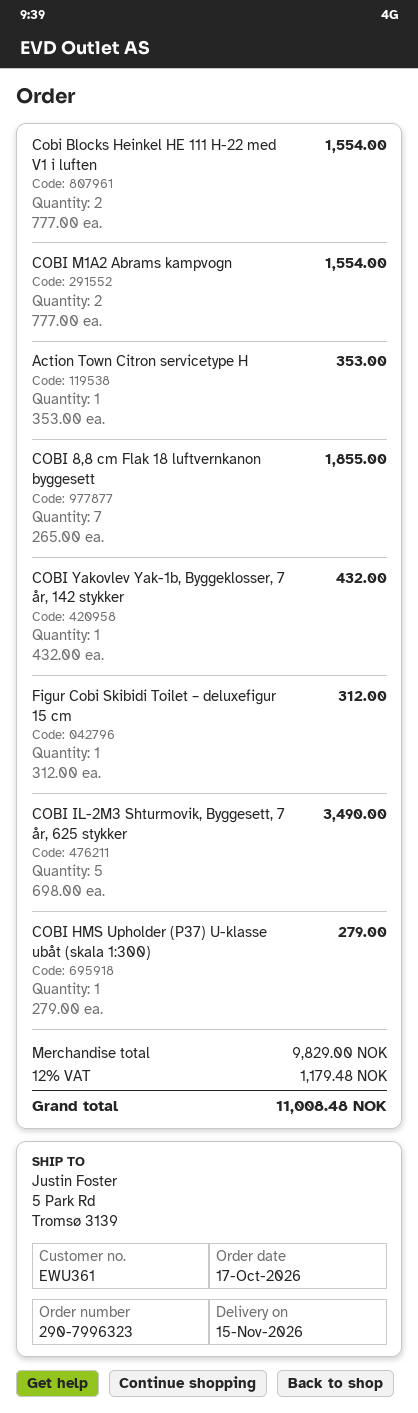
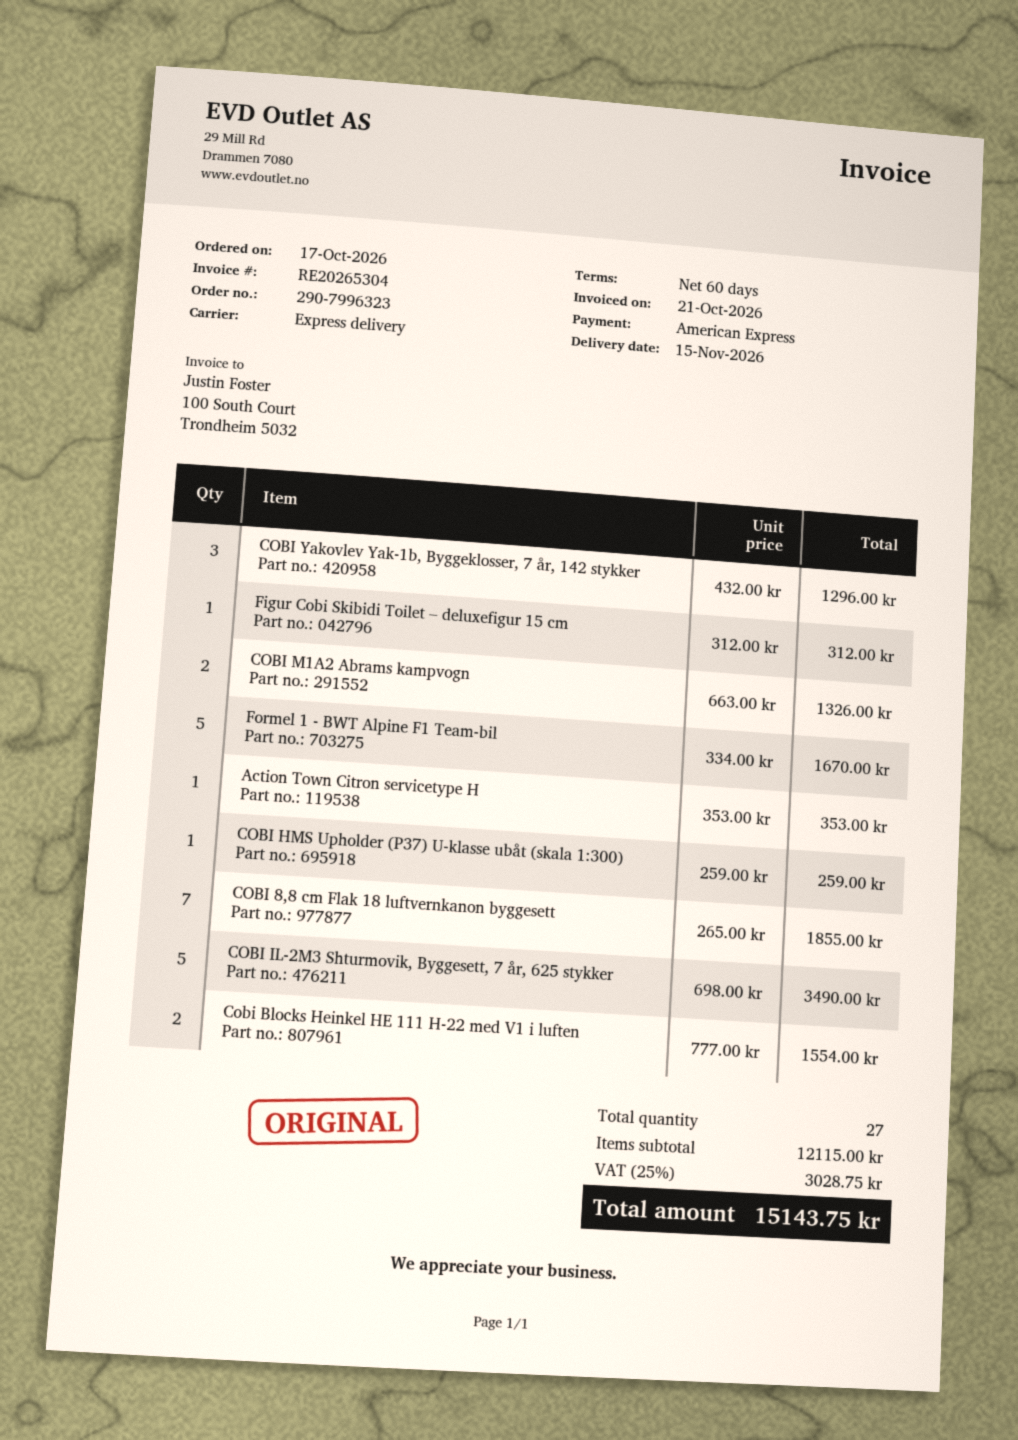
COBI M1A2 Abrams kampvogn: 2 x 777.00 = 1554.00 -> 2 x 663.00 = 1326.00
COBI Yakovlev Yak-1b, Byggeklosser, 7 år, 142 stykker: 1 x 432.00 = 432.00 -> 3 x 432.00 = 1296.00
COBI HMS Upholder (P37) U-klasse ubåt (skala 1:300): 1 x 279.00 = 279.00 -> 1 x 259.00 = 259.00
Formel 1 - BWT Alpine F1 Team-bil: none -> 5 x 334.00 = 1670.00
subtotal: 9829.00 -> 12115.00
tax: 12% = 1179.48 -> 25% = 3028.75
total: 11008.48 -> 15143.75

